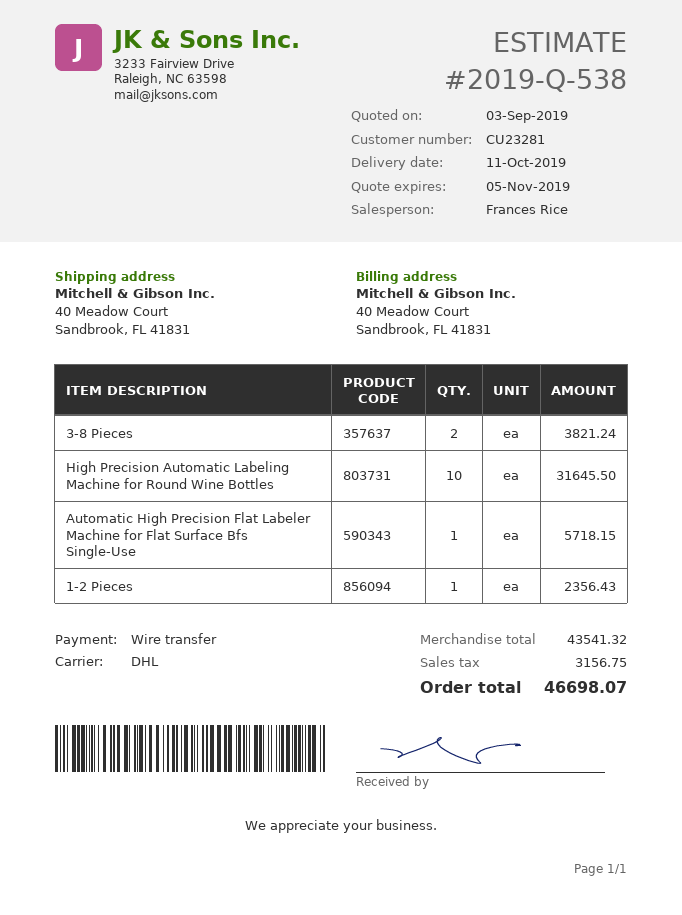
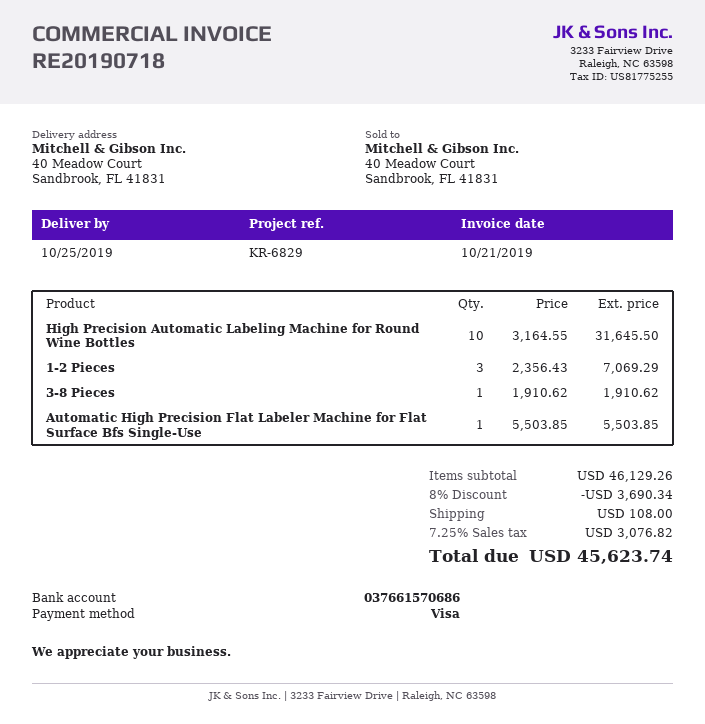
delivery date: 2019-10-11 -> 2019-10-25
payment method: bank transfer -> Visa
3-8 Pieces: 2 for 3821.24 -> 1 for 1910.62
Automatic High Precision Flat Labeler Machine for Flat Surface Bfs Single-Use: 1 for 5718.15 -> 1 for 5503.85
1-2 Pieces: 1 for 2356.43 -> 3 for 7069.29
subtotal: 43541.32 -> 46129.26
discount: none -> 8% = 3690.34
shipping: none -> 108.00
tax: 3156.75 -> 3076.82
total: 46698.07 -> 45623.74

